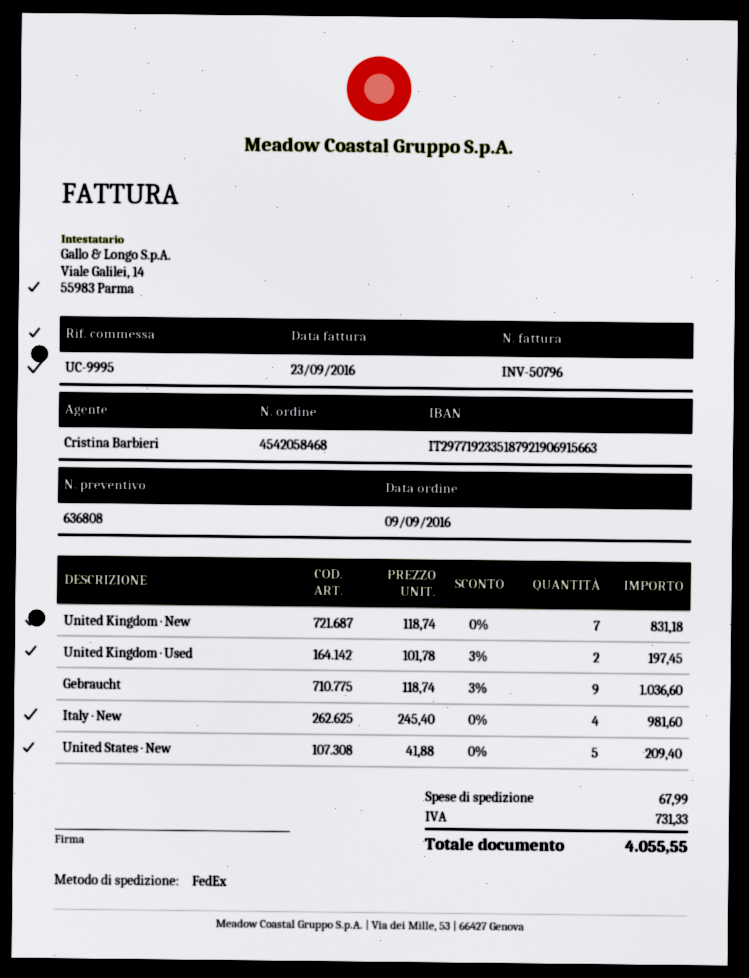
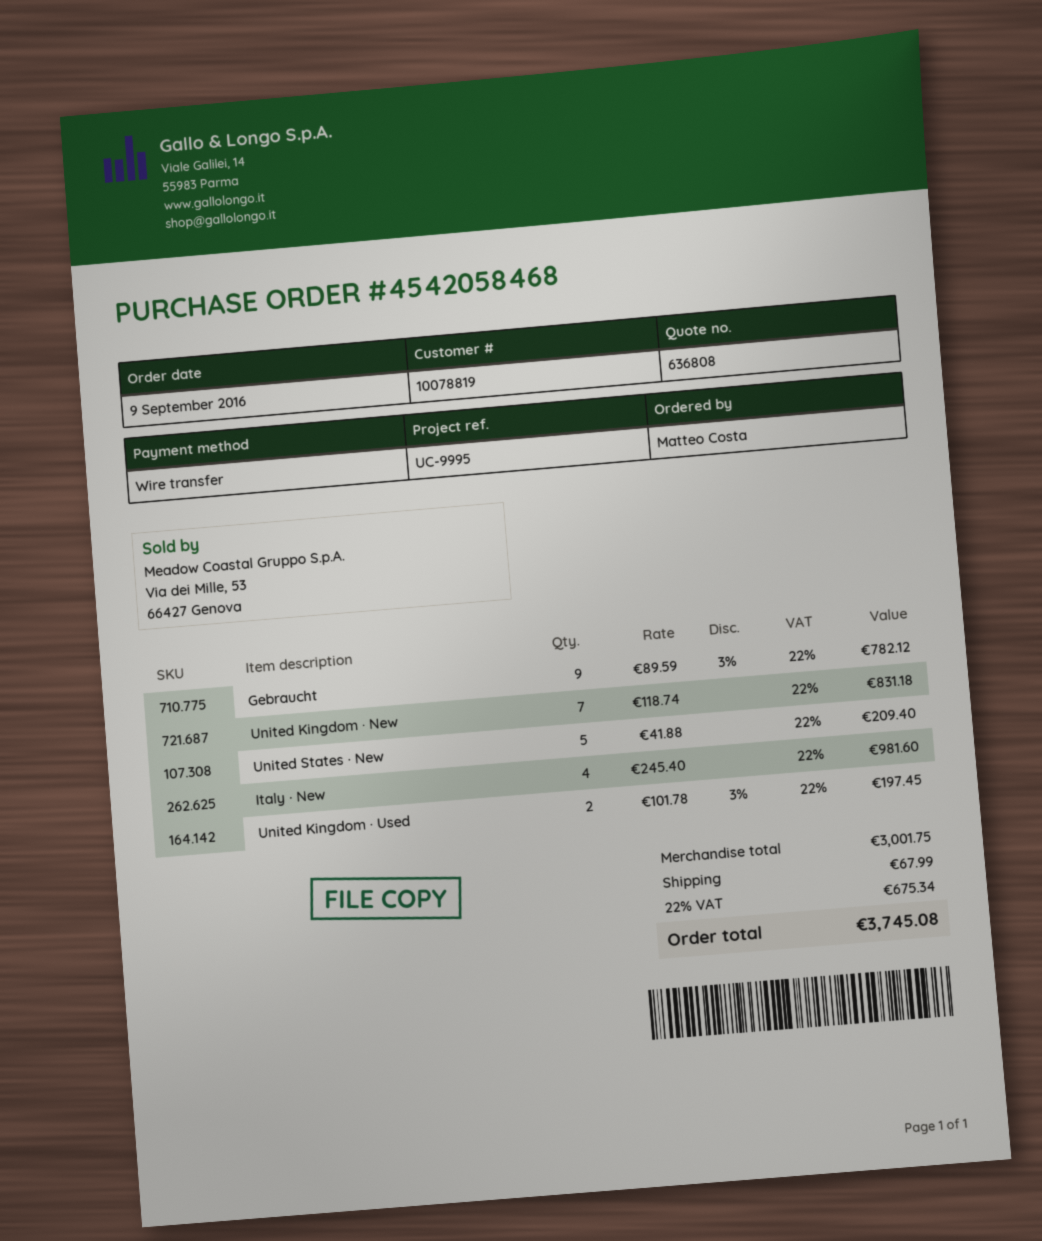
Gebraucht: 9 x 118.74 - 3% = 1036.60 -> 9 x 89.59 - 3% = 782.12
tax: 731.33 -> 675.34
total: 4055.55 -> 3745.08

